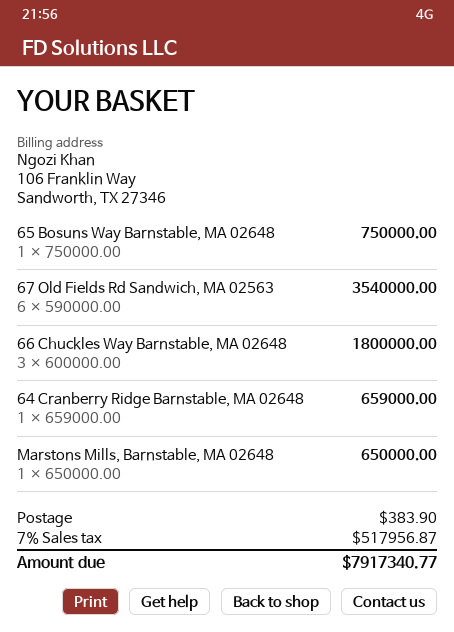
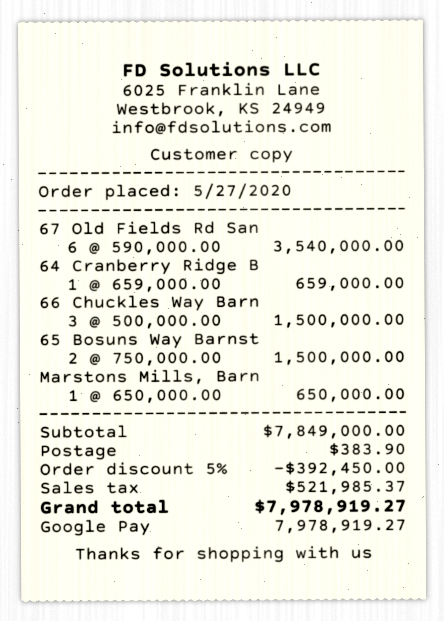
65 Bosuns Way Barnstable, MA 02648: 1 x 750000.00 = 750000.00 -> 2 x 750000.00 = 1500000.00
66 Chuckles Way Barnstable, MA 02648: 3 x 600000.00 = 1800000.00 -> 3 x 500000.00 = 1500000.00
discount: none -> 5% = 392450.00
tax: 517956.87 -> 521985.37
total: 7917340.77 -> 7978919.27

